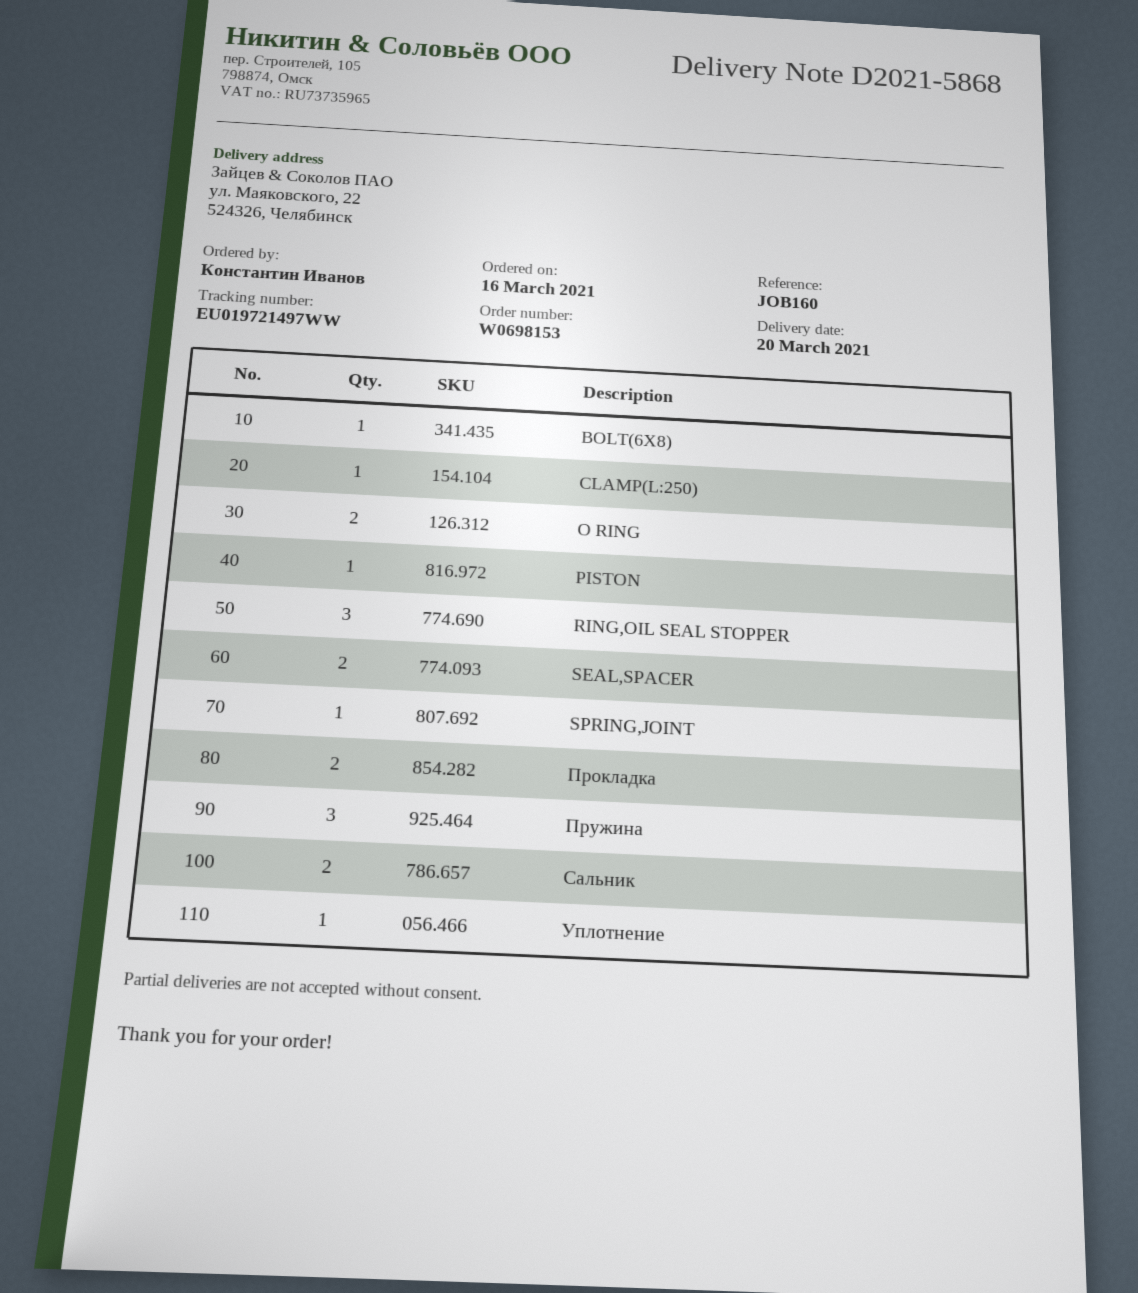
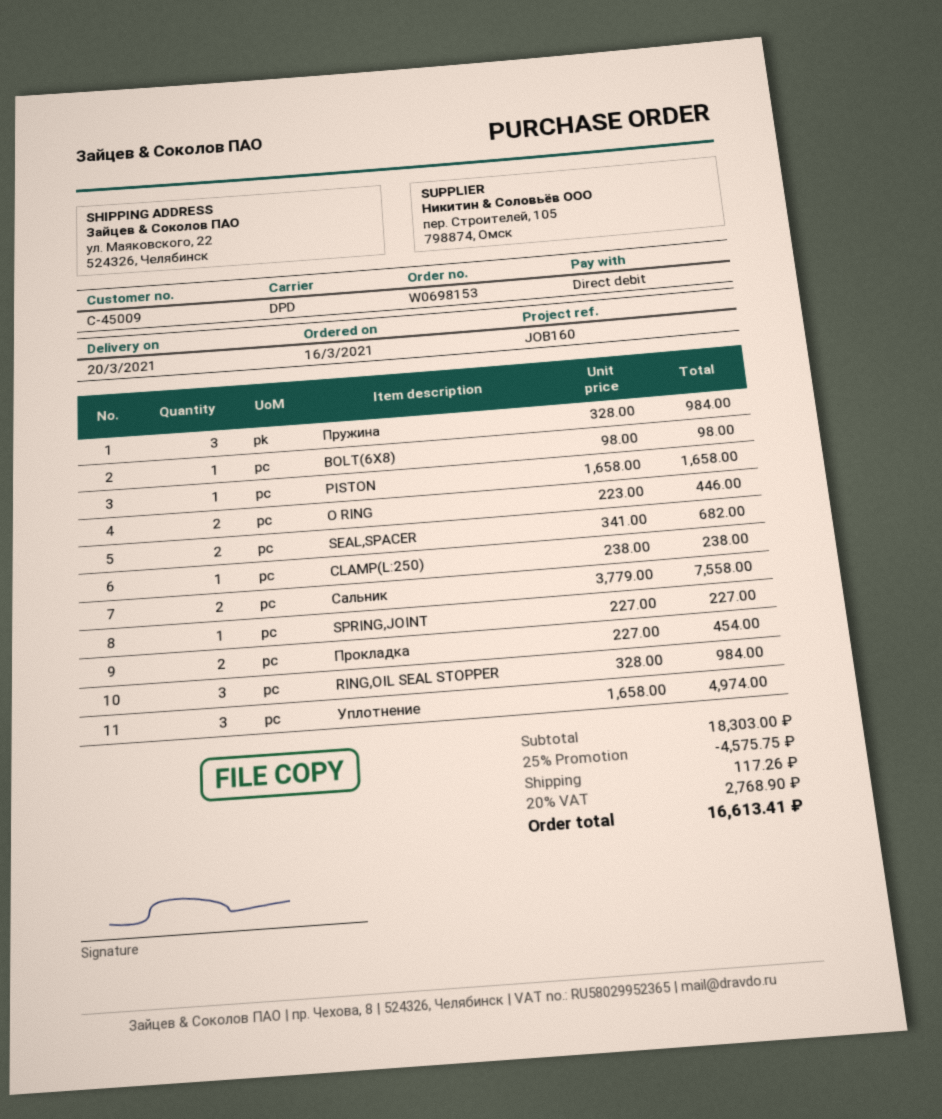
Уплотнение: 1 -> 3

